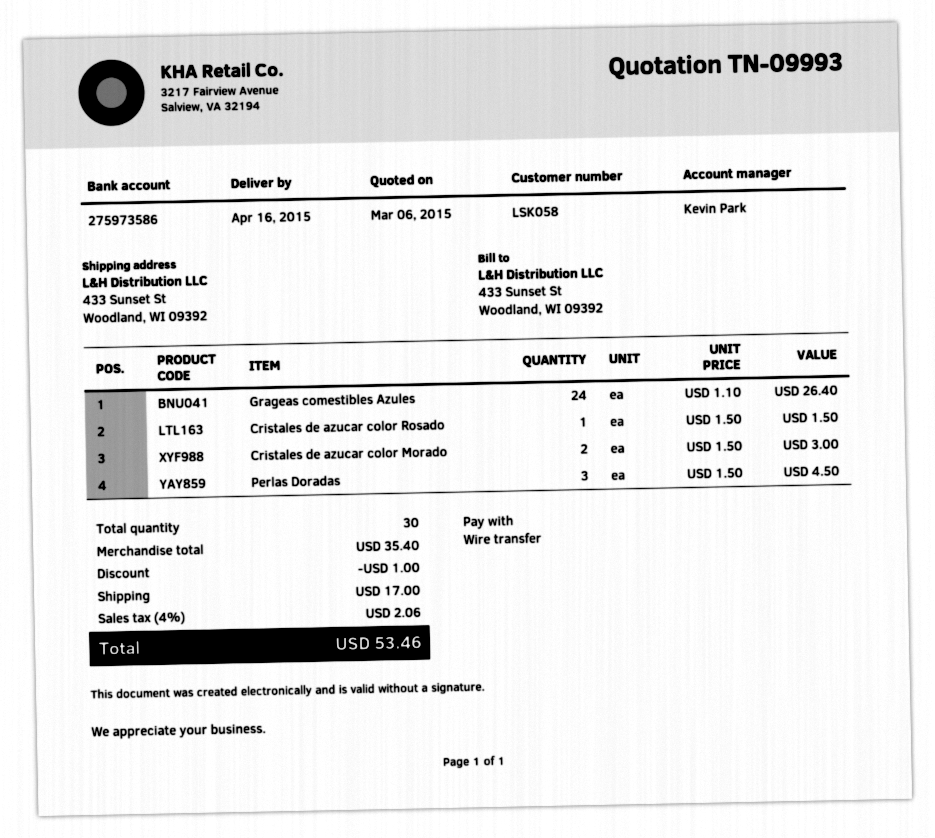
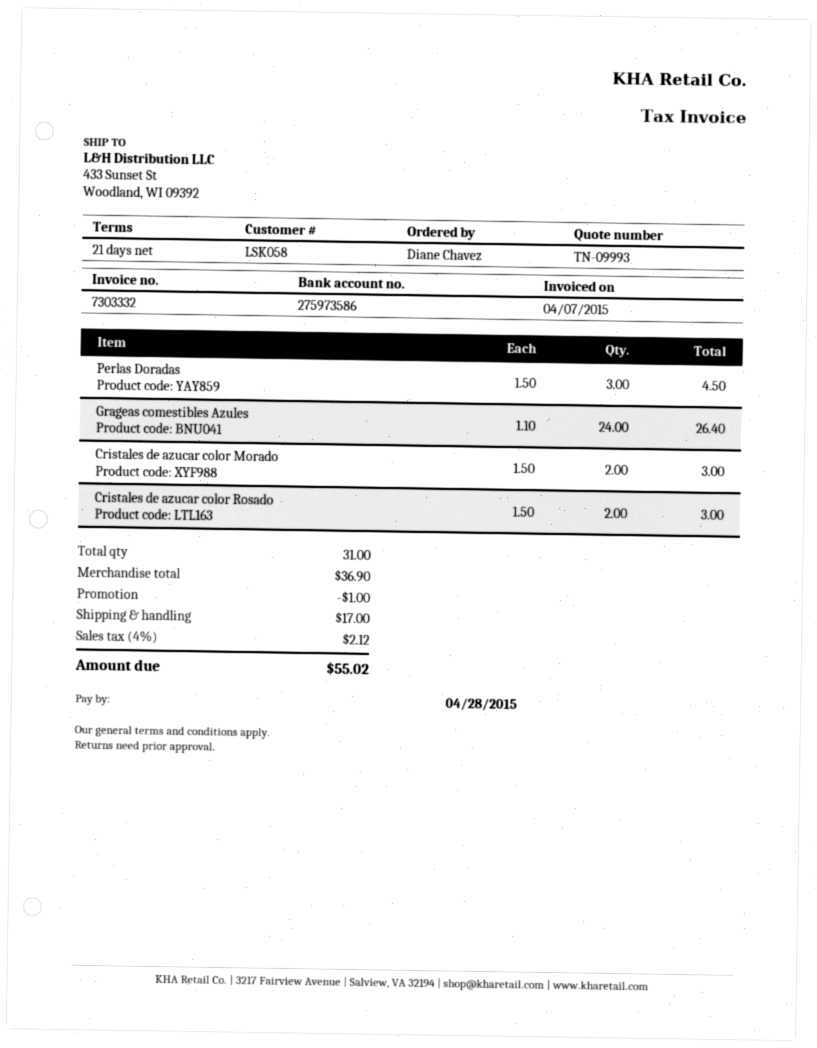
Cristales de azucar color Rosado: 1 x 1.50 = 1.50 -> 2 x 1.50 = 3.00
total quantity: 30 -> 31
subtotal: 35.40 -> 36.90
tax: 4% = 2.06 -> 4% = 2.12
total: 53.46 -> 55.02

